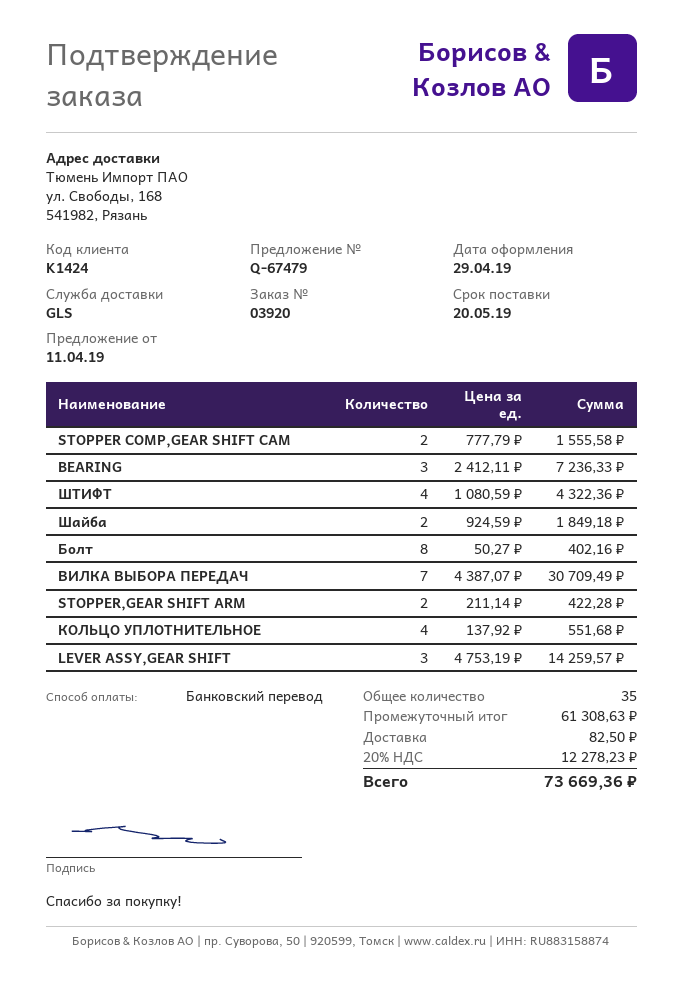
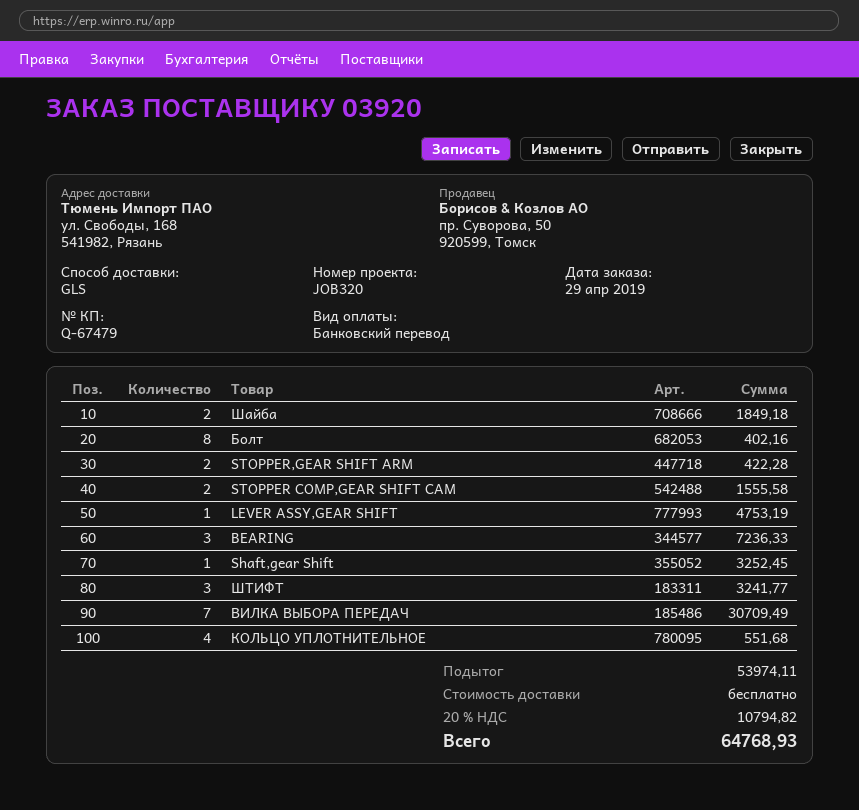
ШТИФТ: 4 for 4322.36 -> 3 for 3241.77
LEVER ASSY,GEAR SHIFT: 3 for 14259.57 -> 1 for 4753.19
Shaft,gear Shift: none -> 1 for 3252.45
subtotal: 61308.63 -> 53974.11
shipping: 82.50 -> 0.00
tax: 20% = 12278.23 -> 20% = 10794.82
total: 73669.36 -> 64768.93

